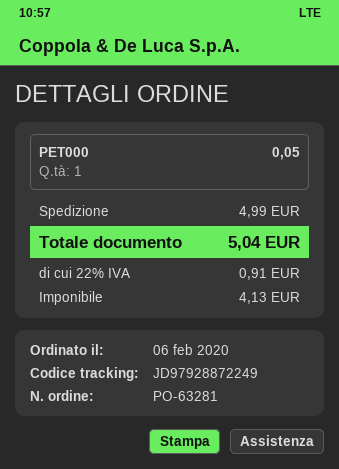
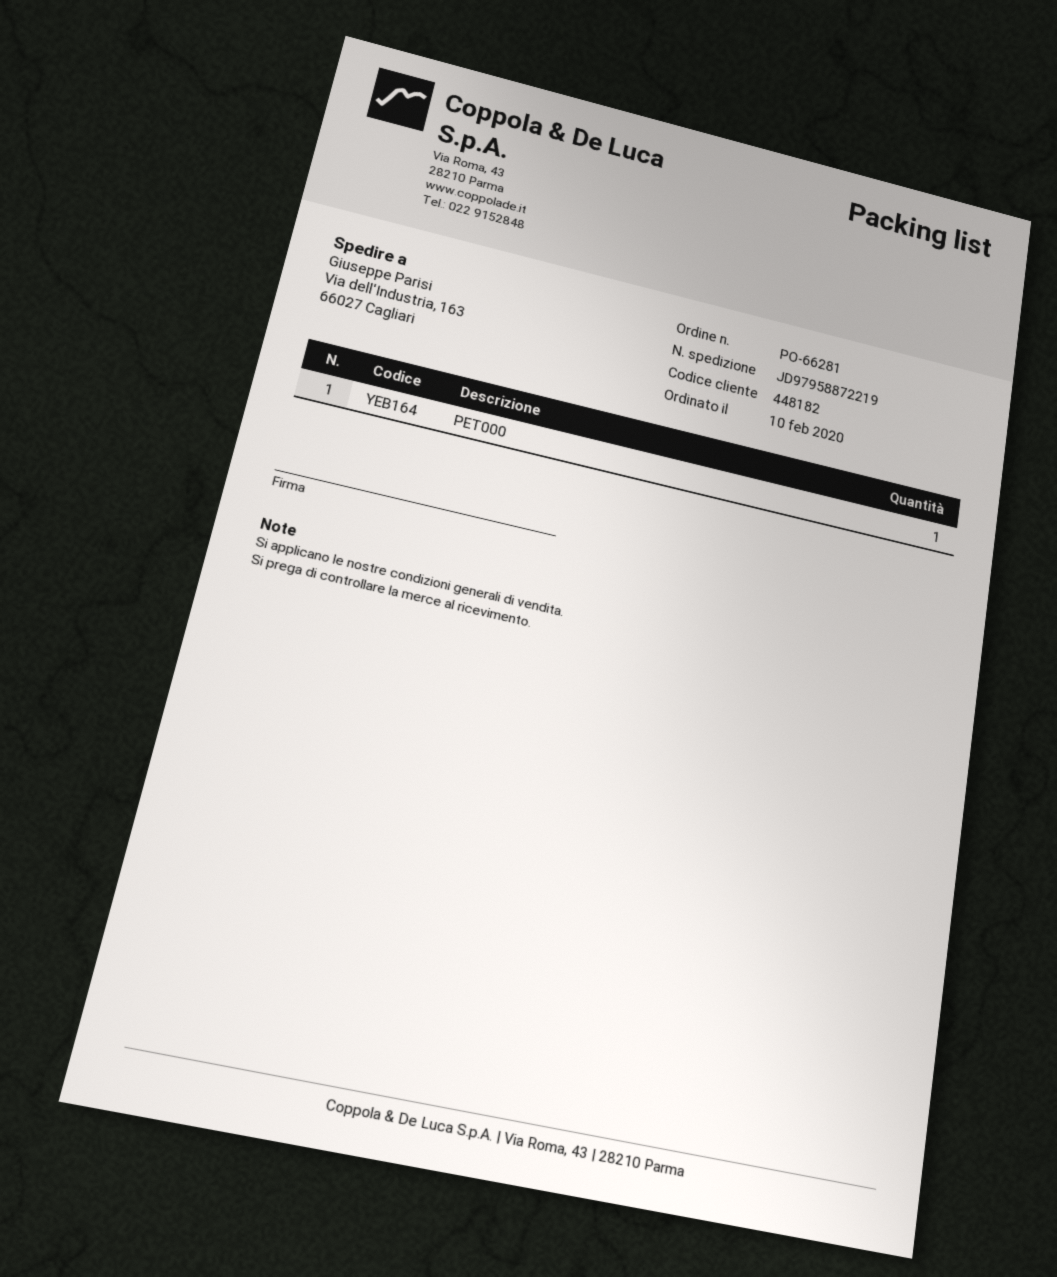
order number: PO-63281 -> PO-66281
order date: 2020-02-06 -> 2020-02-10
tracking number: JD97928872249 -> JD97958872219

